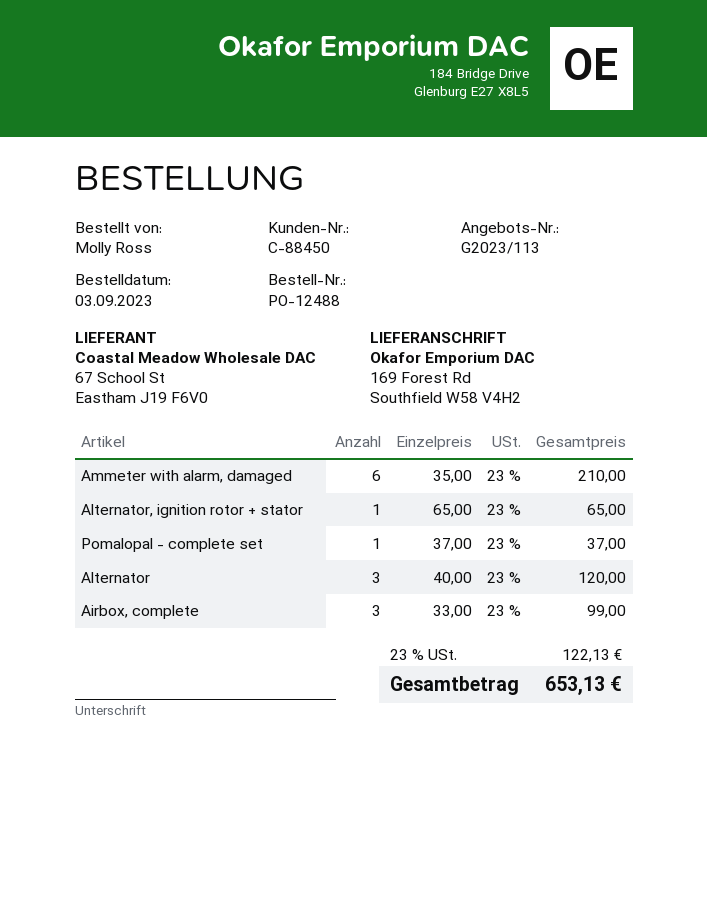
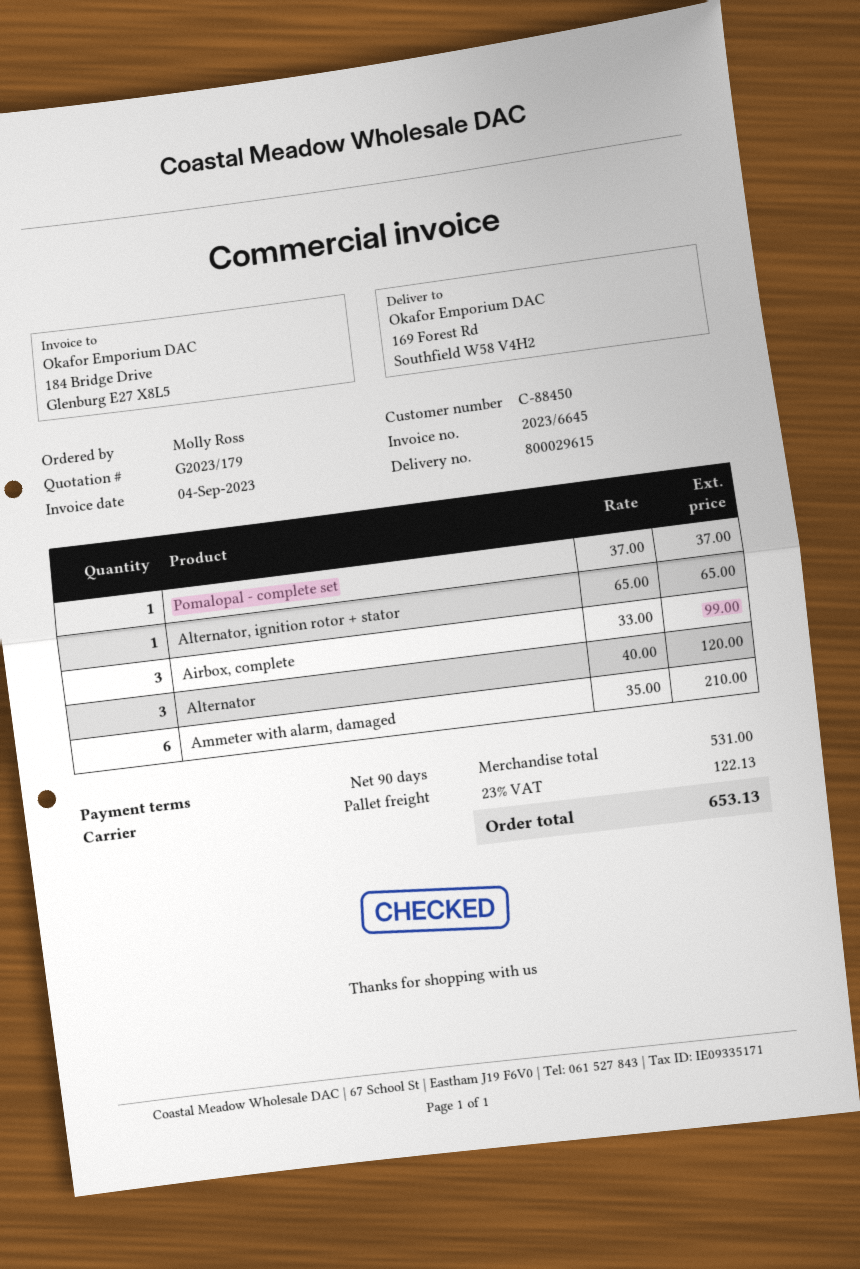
quote number: G2023/113 -> G2023/179

